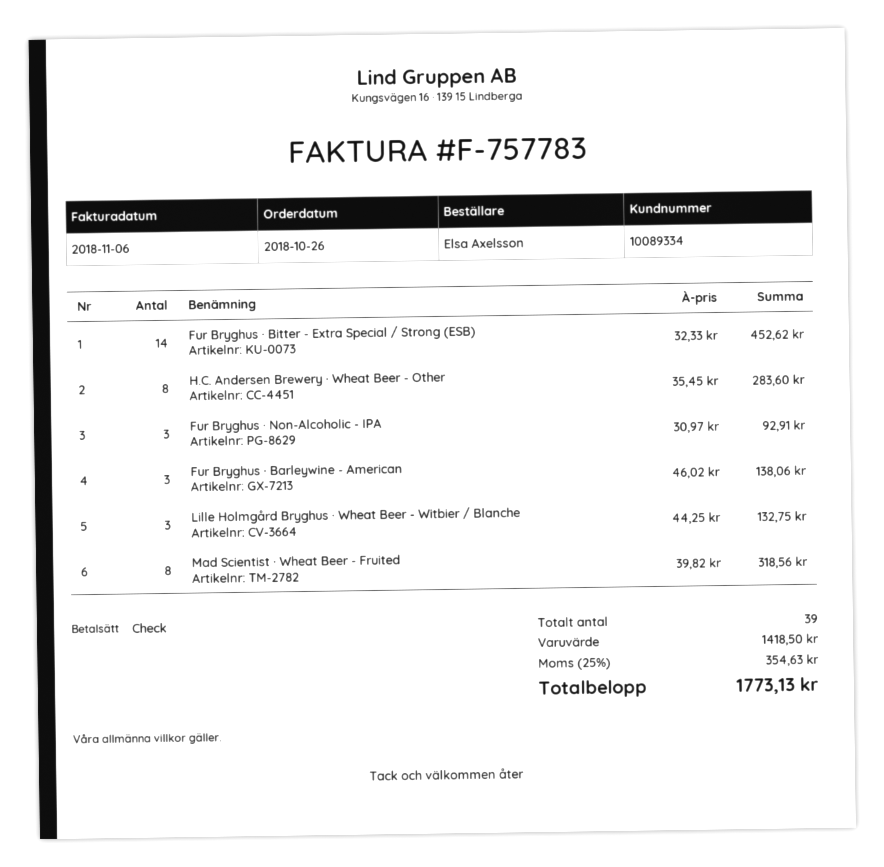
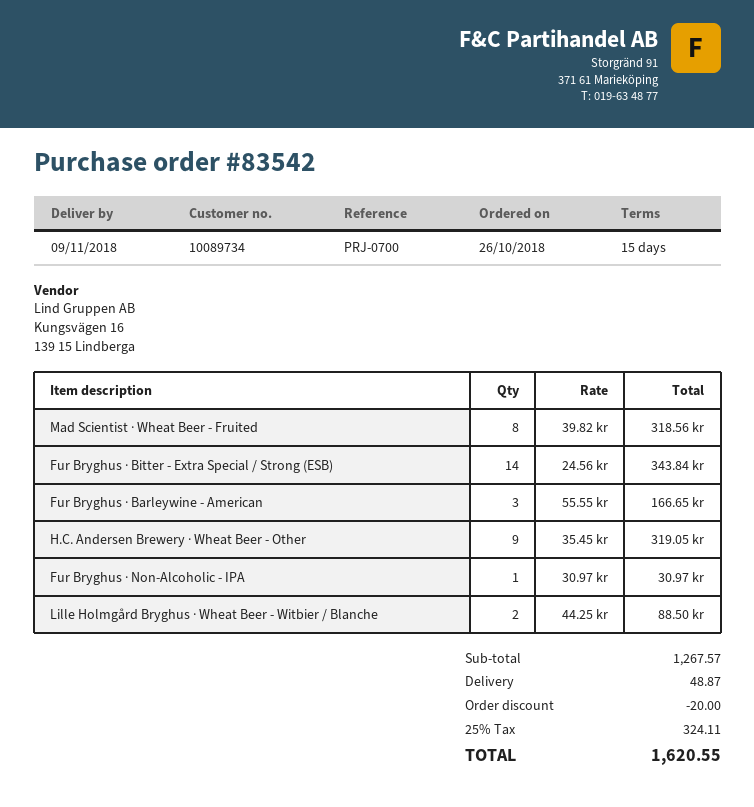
customer number: 10089334 -> 10089734
Fur Bryghus · Bitter - Extra Special / Strong (ESB): 14 x 32.33 = 452.62 -> 14 x 24.56 = 343.84
H.C. Andersen Brewery · Wheat Beer - Other: 8 x 35.45 = 283.60 -> 9 x 35.45 = 319.05
Fur Bryghus · Non-Alcoholic - IPA: 3 x 30.97 = 92.91 -> 1 x 30.97 = 30.97
Fur Bryghus · Barleywine - American: 3 x 46.02 = 138.06 -> 3 x 55.55 = 166.65
Lille Holmgård Bryghus · Wheat Beer - Witbier / Blanche: 3 x 44.25 = 132.75 -> 2 x 44.25 = 88.50
subtotal: 1418.50 -> 1267.57
discount: none -> 20.00
shipping: none -> 48.87
tax: 25% = 354.63 -> 25% = 324.11
total: 1773.13 -> 1620.55

